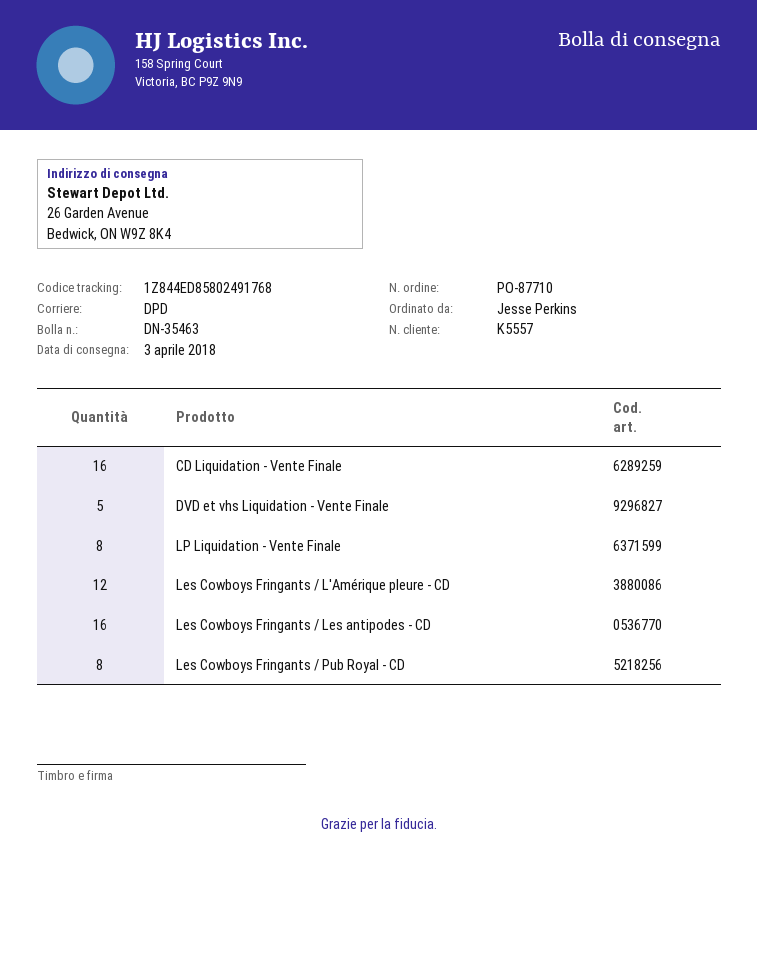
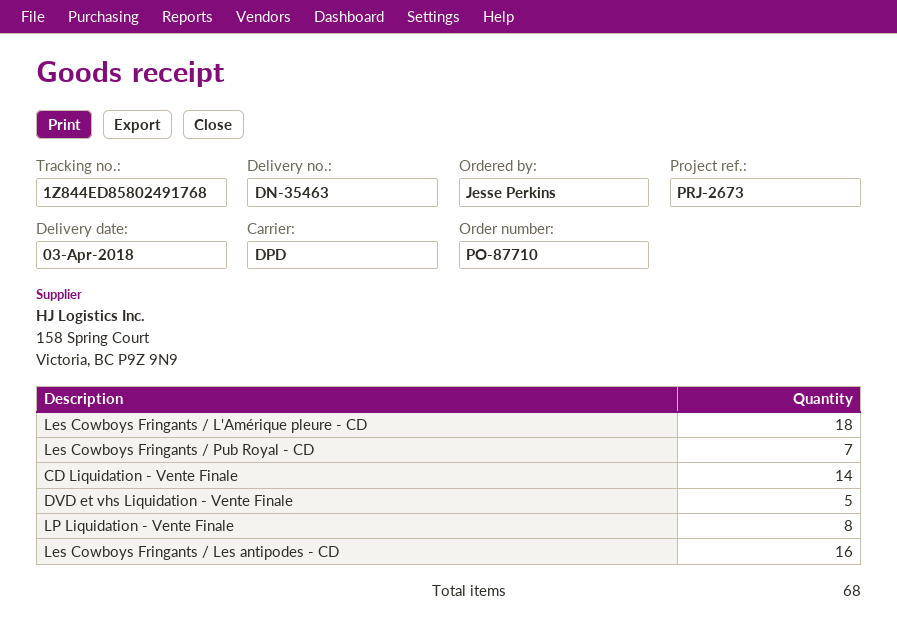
CD Liquidation - Vente Finale: 16 -> 14
Les Cowboys Fringants / L'Amérique pleure - CD: 12 -> 18
Les Cowboys Fringants / Pub Royal - CD: 8 -> 7

